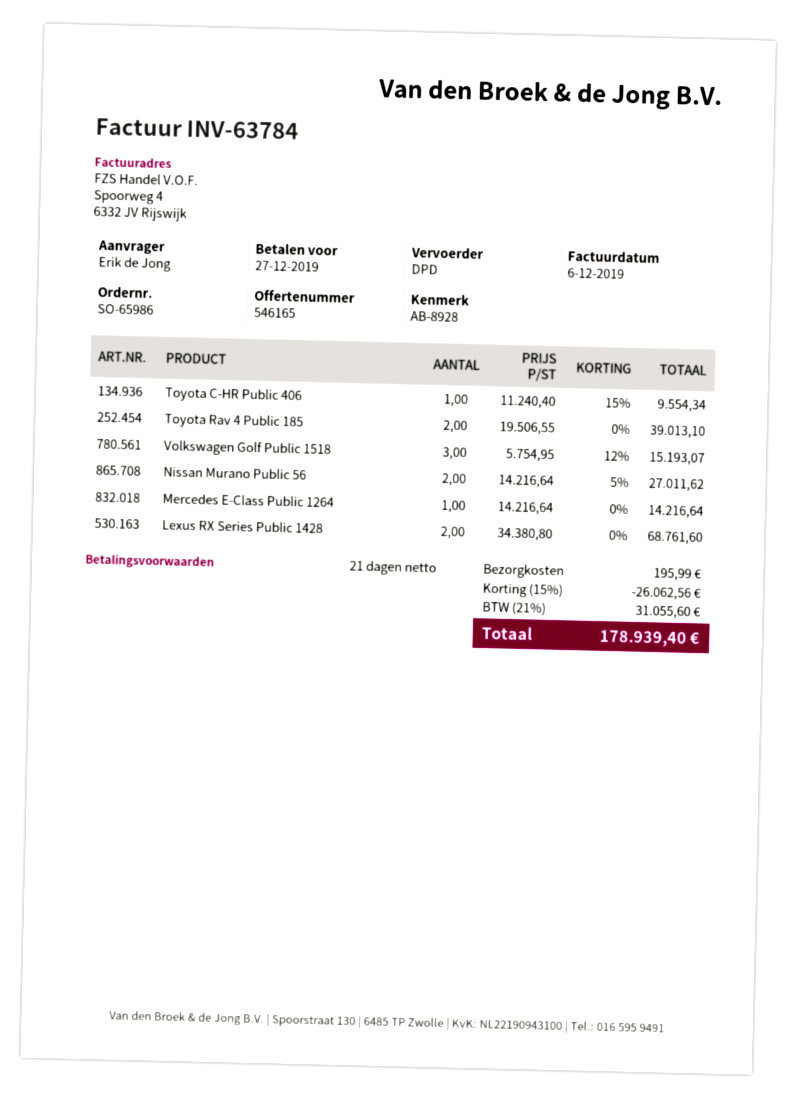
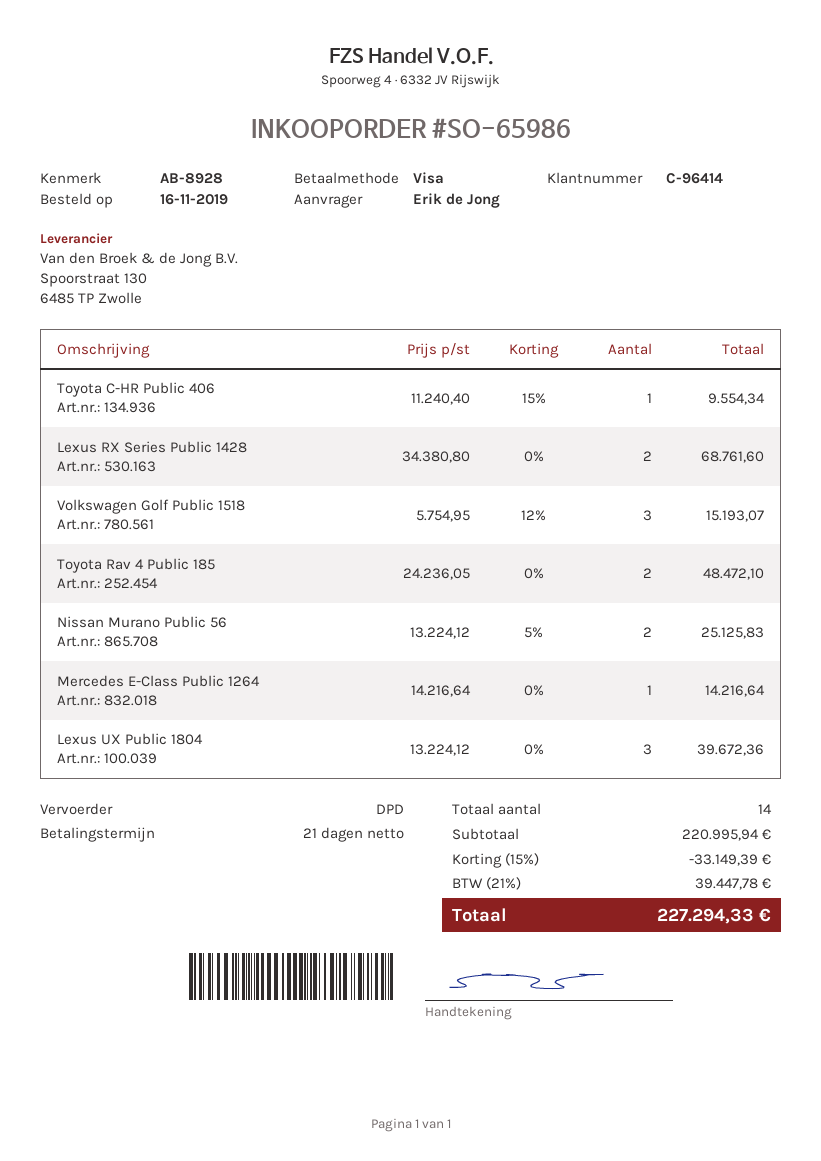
Toyota Rav 4 Public 185: 2 x 19506.55 = 39013.10 -> 2 x 24236.05 = 48472.10
Nissan Murano Public 56: 2 x 14216.64 - 5% = 27011.62 -> 2 x 13224.12 - 5% = 25125.83
Lexus UX Public 1804: none -> 3 x 13224.12 = 39672.36
discount: 15% = 26062.56 -> 15% = 33149.39
shipping: 195.99 -> none
tax: 21% = 31055.60 -> 21% = 39447.78
total: 178939.40 -> 227294.33

